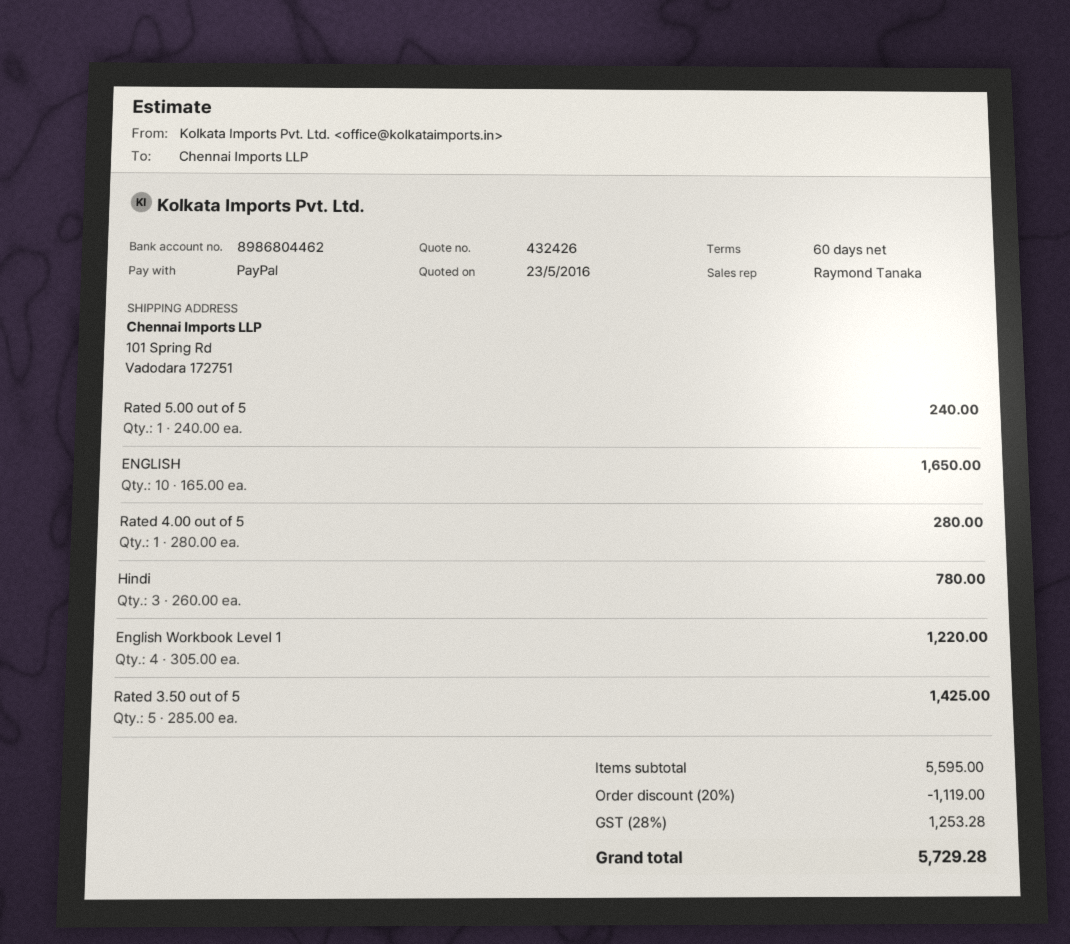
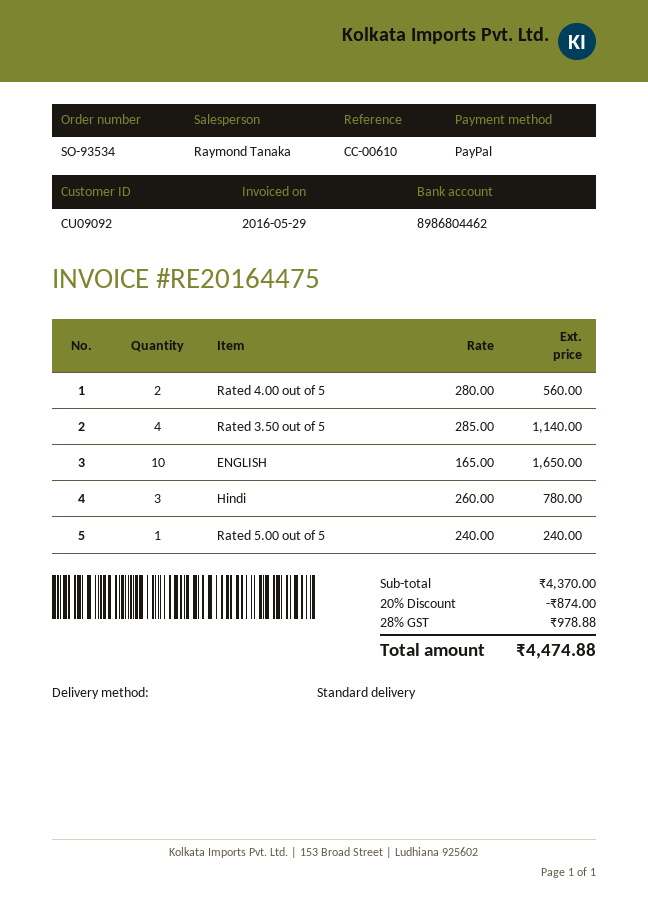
Rated 4.00 out of 5: 1 x 280.00 = 280.00 -> 2 x 280.00 = 560.00
English Workbook Level 1: 4 x 305.00 = 1220.00 -> none
Rated 3.50 out of 5: 5 x 285.00 = 1425.00 -> 4 x 285.00 = 1140.00
subtotal: 5595.00 -> 4370.00
discount: 20% = 1119.00 -> 20% = 874.00
tax: 28% = 1253.28 -> 28% = 978.88
total: 5729.28 -> 4474.88

